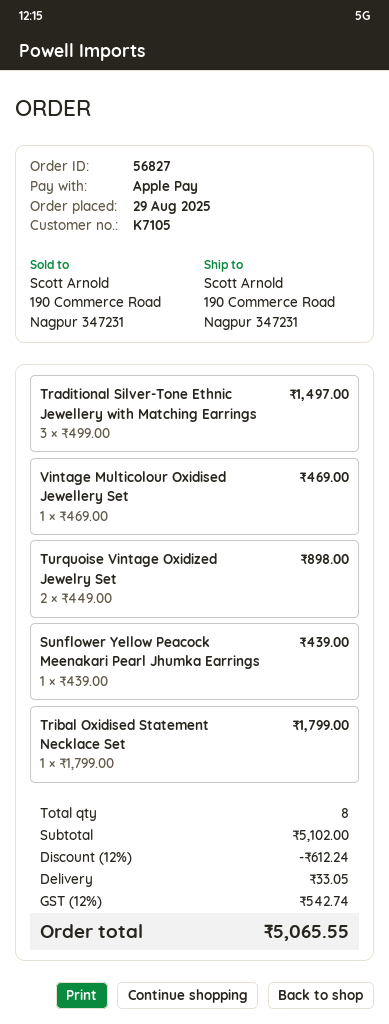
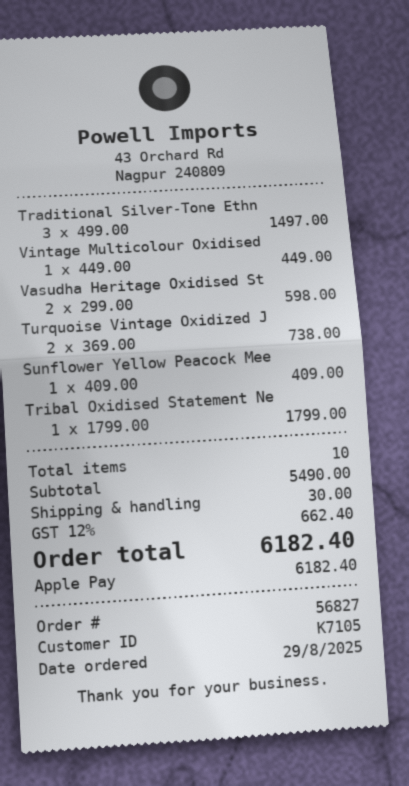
Vintage Multicolour Oxidised Jewellery Set: 1 x 469.00 = 469.00 -> 1 x 449.00 = 449.00
Turquoise Vintage Oxidized Jewelry Set: 2 x 449.00 = 898.00 -> 2 x 369.00 = 738.00
Sunflower Yellow Peacock Meenakari Pearl Jhumka Earrings: 1 x 439.00 = 439.00 -> 1 x 409.00 = 409.00
Vasudha Heritage Oxidised St: none -> 2 x 299.00 = 598.00
total quantity: 8 -> 10
subtotal: 5102.00 -> 5490.00
discount: 12% = 612.24 -> none
shipping: 33.05 -> 30.00
tax: 12% = 542.74 -> 12% = 662.40
total: 5065.55 -> 6182.40

